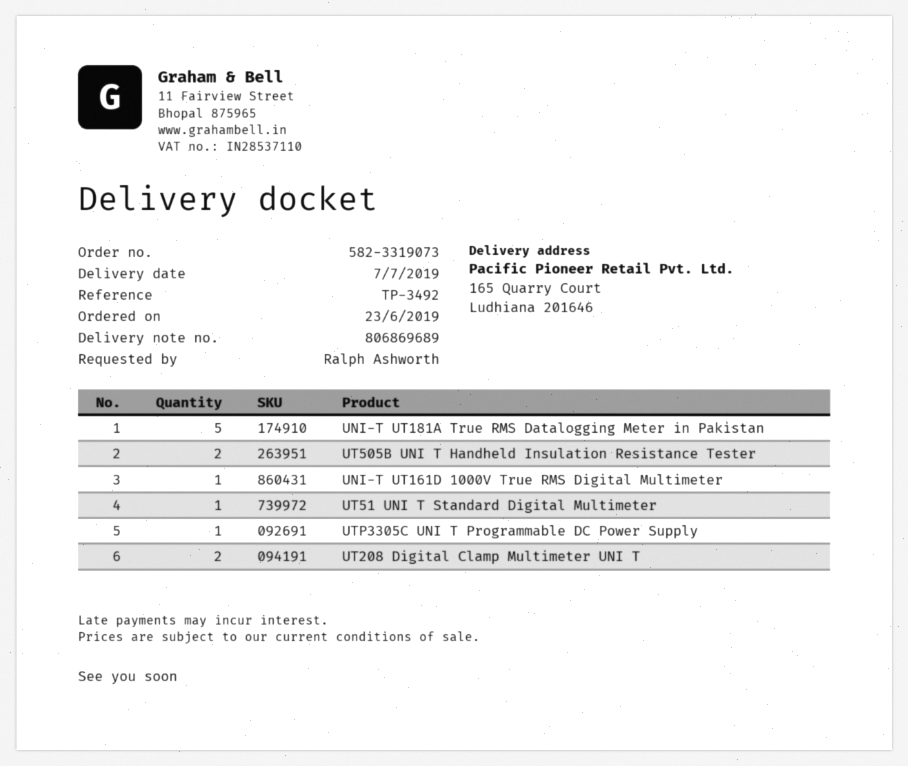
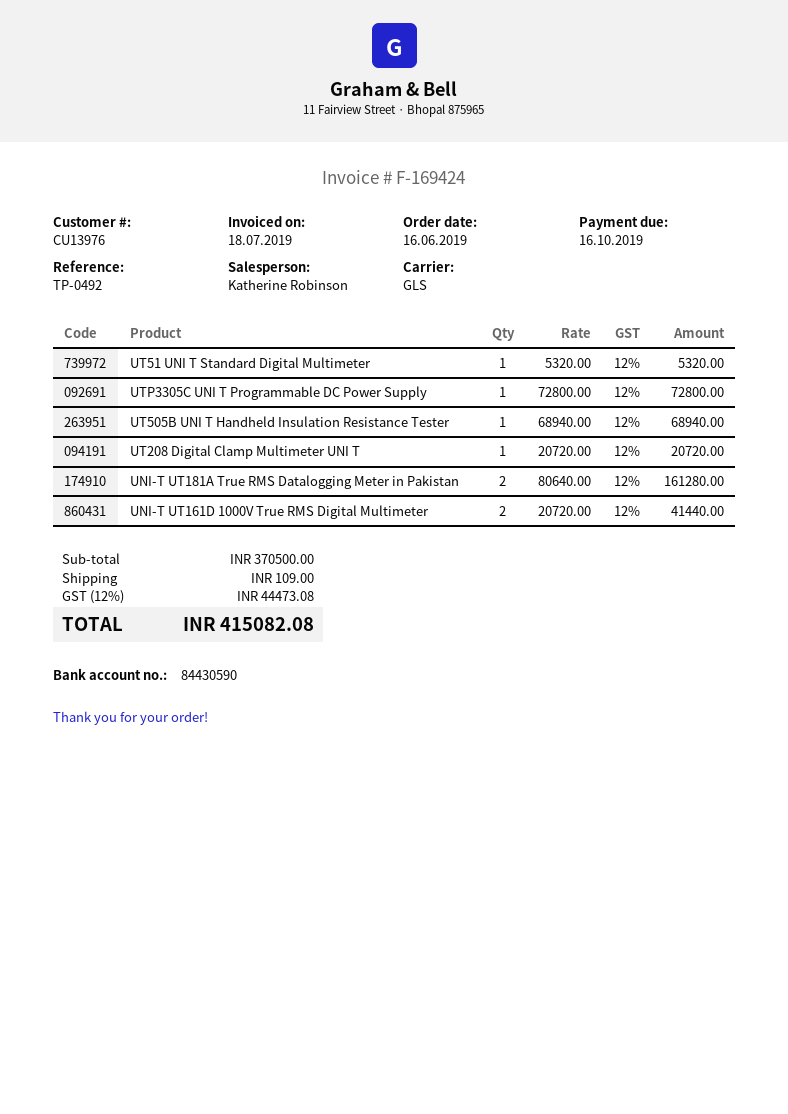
order date: 2019-06-23 -> 2019-06-16
reference: TP-3492 -> TP-0492
UNI-T UT181A True RMS Datalogging Meter in Pakistan: 5 -> 2
UT505B UNI T Handheld Insulation Resistance Tester: 2 -> 1
UNI-T UT161D 1000V True RMS Digital Multimeter: 1 -> 2
UT208 Digital Clamp Multimeter UNI T: 2 -> 1

